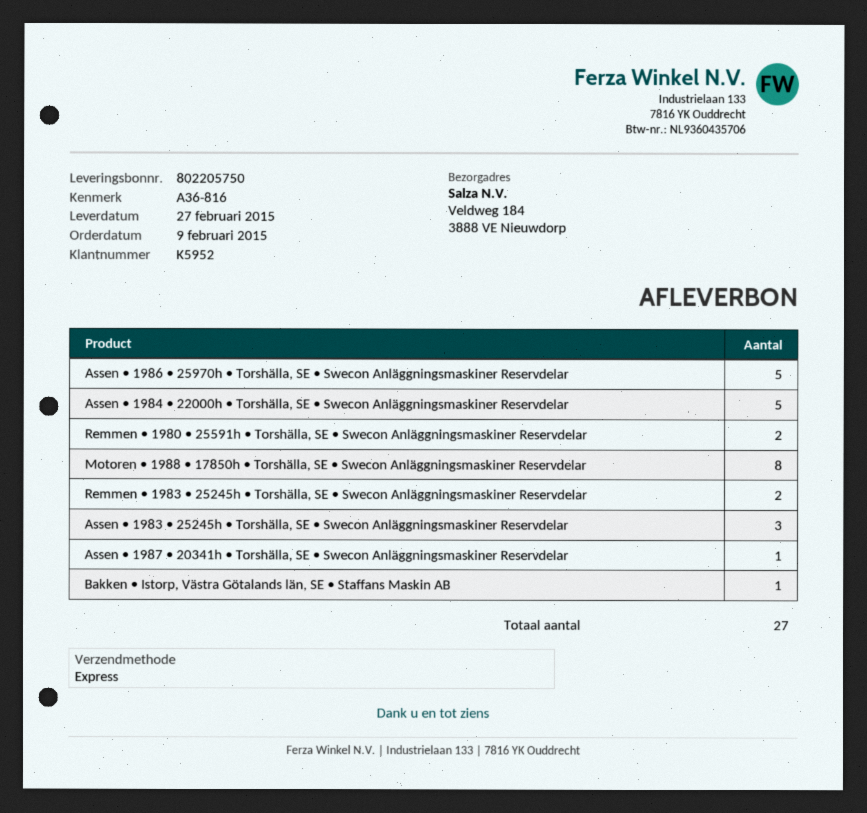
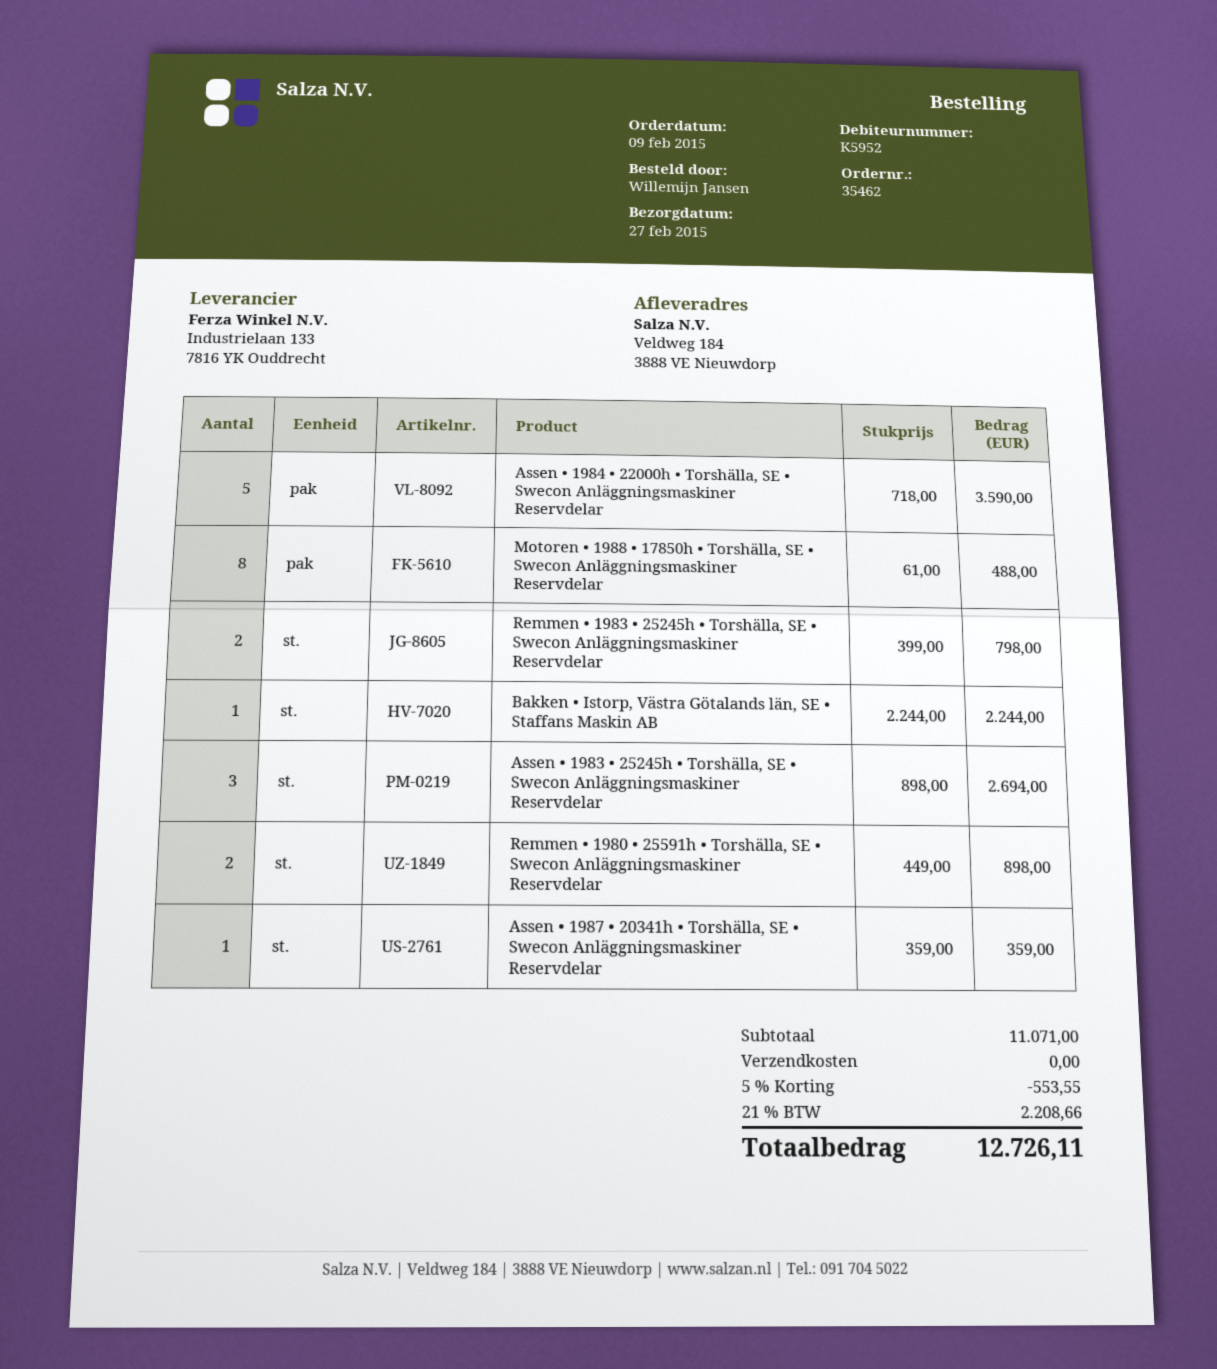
Assen • 1986 • 25970h • Torshälla, SE • Swecon Anläggningsmaskiner Reservdelar: 5 -> none

